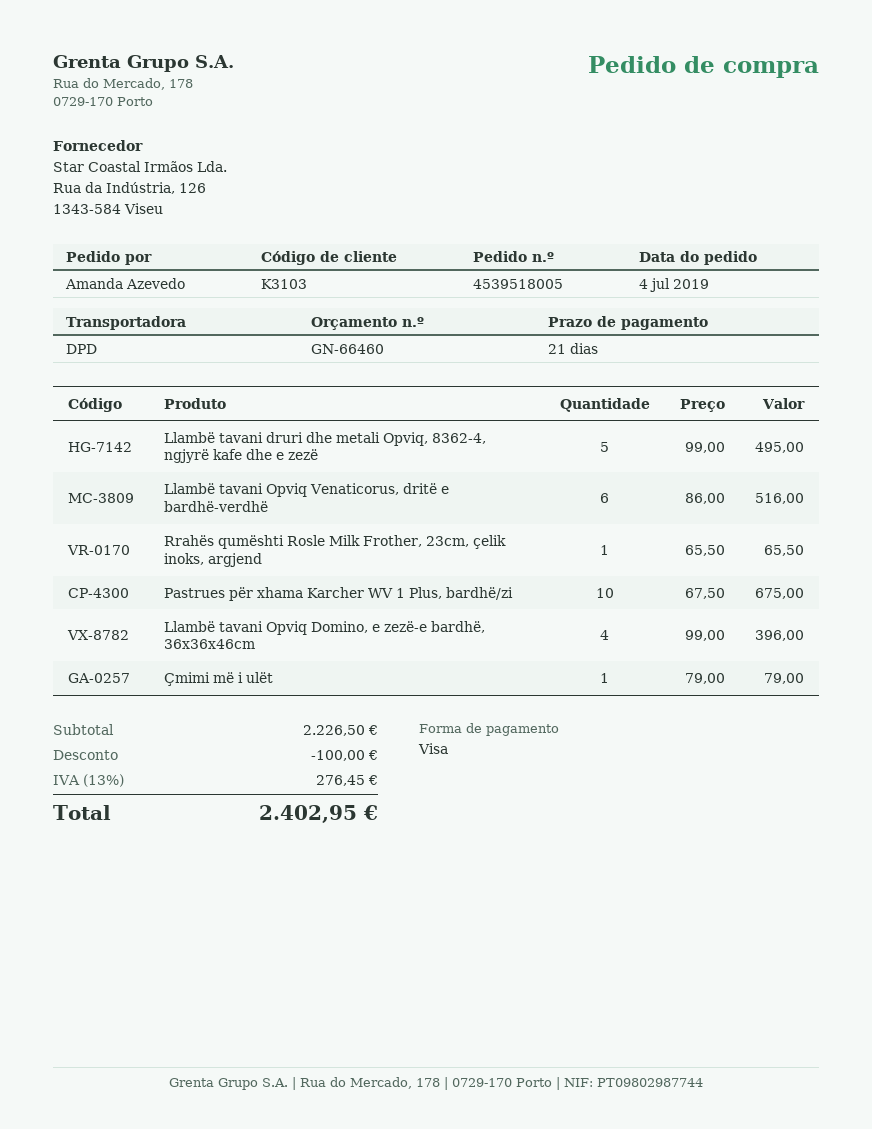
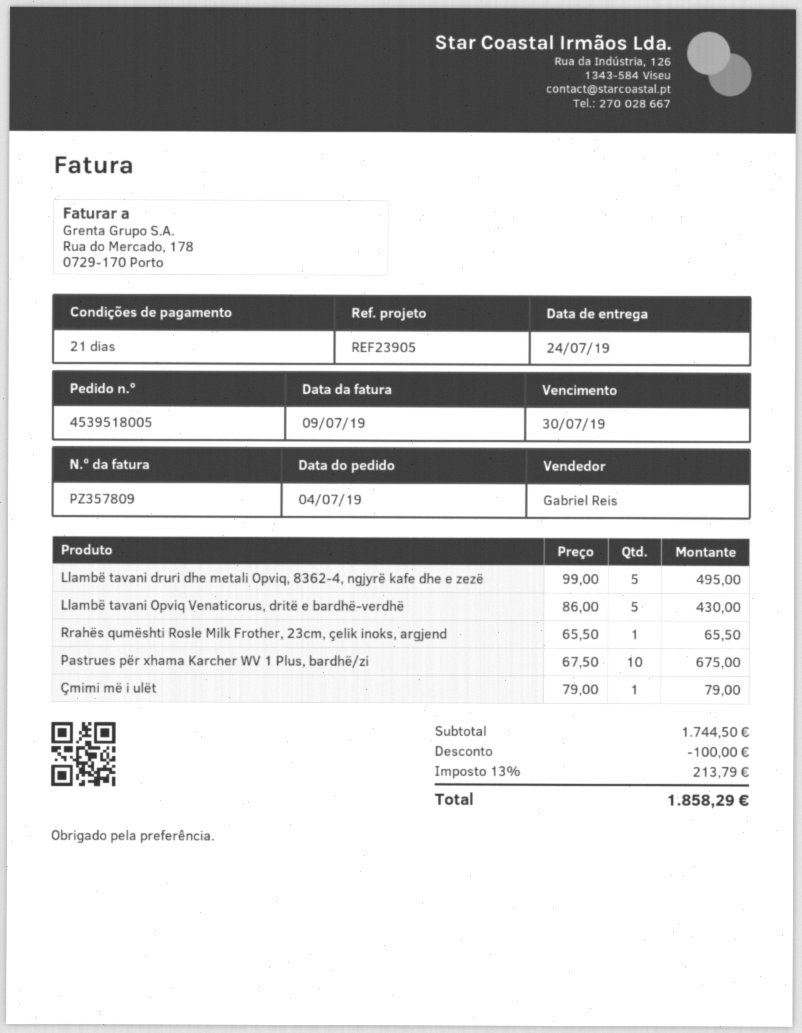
Llambë tavani Opviq Venaticorus, dritë e bardhë-verdhë: 6 x 86.00 = 516.00 -> 5 x 86.00 = 430.00
Llambë tavani Opviq Domino, e zezë-e bardhë, 36x36x46cm: 4 x 99.00 = 396.00 -> none
subtotal: 2226.50 -> 1744.50
tax: 13% = 276.45 -> 13% = 213.79
total: 2402.95 -> 1858.29

